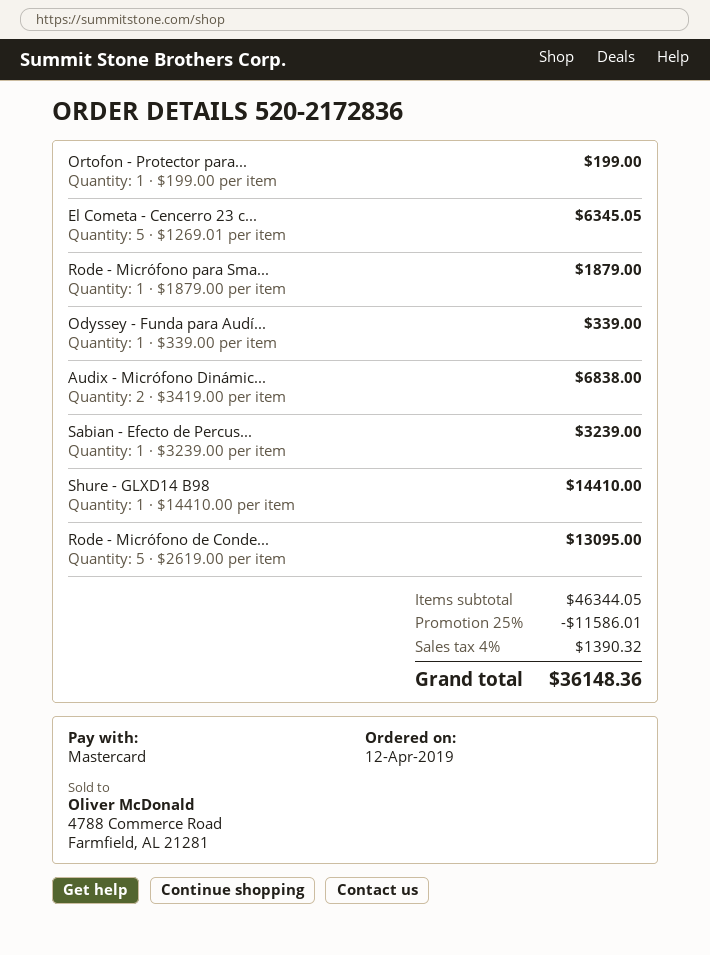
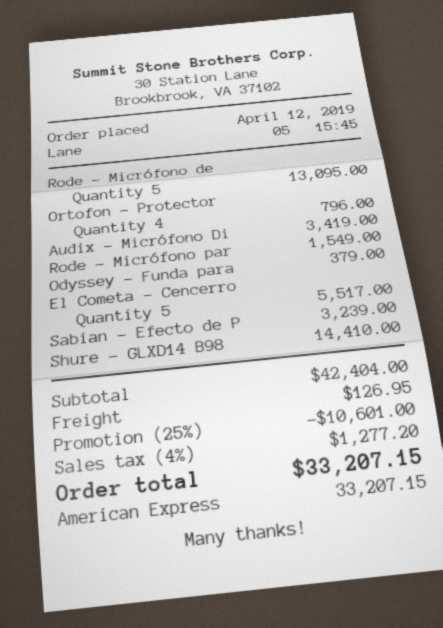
payment method: Mastercard -> American Express
Ortofon - Protector para...: 1 for 199.00 -> 4 for 796.00
El Cometa - Cencerro 23 c...: 5 for 6345.05 -> 5 for 5517.00
Rode - Micrófono para Sma...: 1 for 1879.00 -> 1 for 1549.00
Odyssey - Funda para Audí...: 1 for 339.00 -> 1 for 379.00
Audix - Micrófono Dinámic...: 2 for 6838.00 -> 1 for 3419.00
subtotal: 46344.05 -> 42404.00
discount: 25% = 11586.01 -> 25% = 10601.00
shipping: none -> 126.95
tax: 4% = 1390.32 -> 4% = 1277.20
total: 36148.36 -> 33207.15

